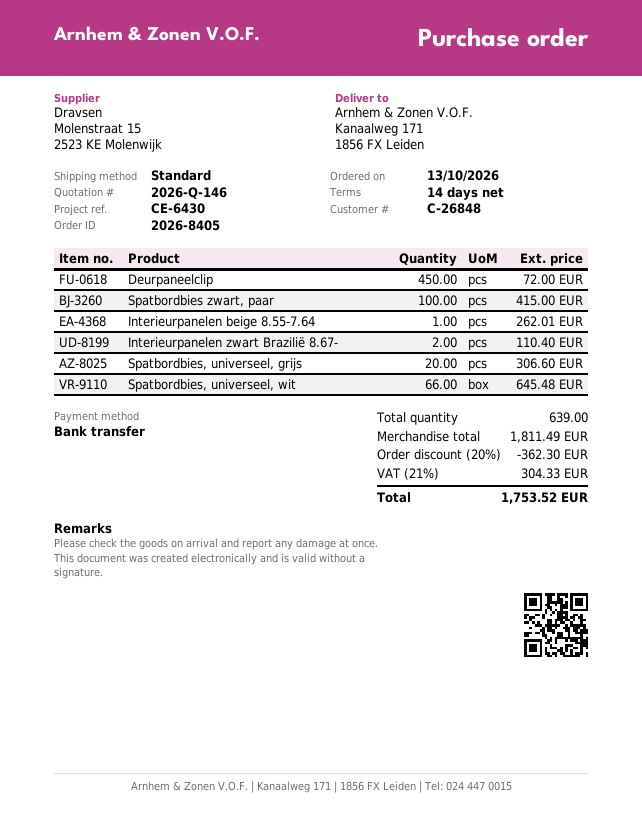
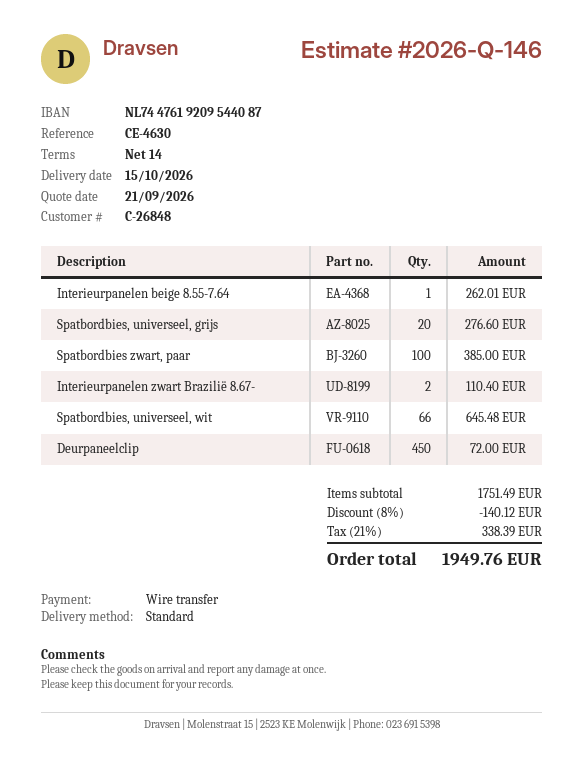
reference: CE-6430 -> CE-4630
Spatbordbies zwart, paar: 100 for 415.00 -> 100 for 385.00
Spatbordbies, universeel, grijs: 20 for 306.60 -> 20 for 276.60
subtotal: 1811.49 -> 1751.49
discount: 20% = 362.30 -> 8% = 140.12
tax: 21% = 304.33 -> 21% = 338.39
total: 1753.52 -> 1949.76

